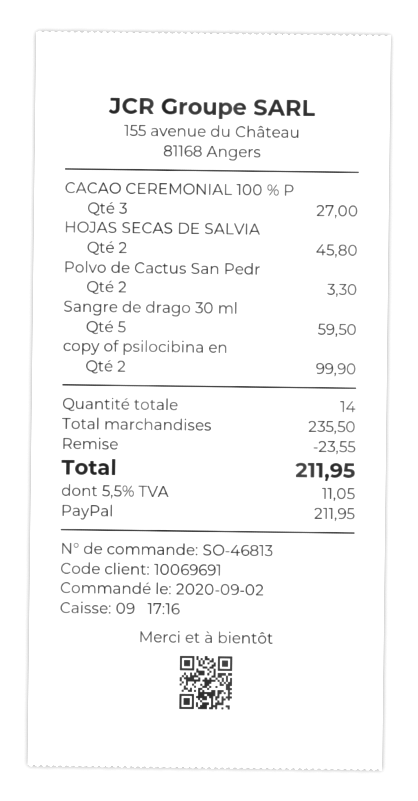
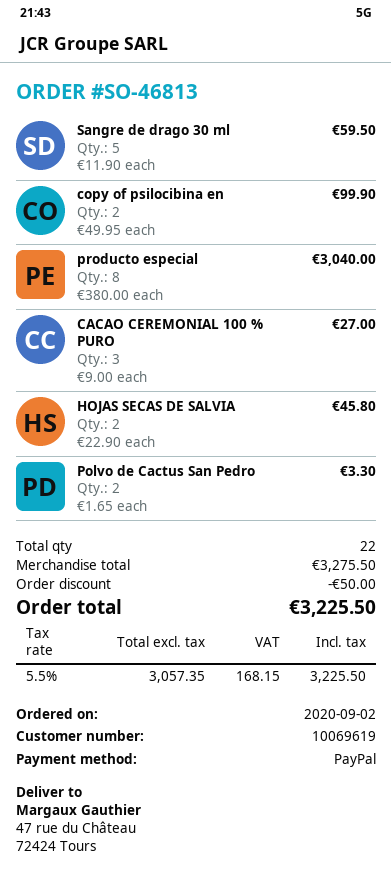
customer number: 10069691 -> 10069619
producto especial: none -> 8 for 3040.00
total quantity: 14 -> 22
subtotal: 235.50 -> 3275.50
discount: 23.55 -> 50.00
tax: 5.5% = 11.05 -> 5.5% = 168.15
total: 211.95 -> 3225.50

